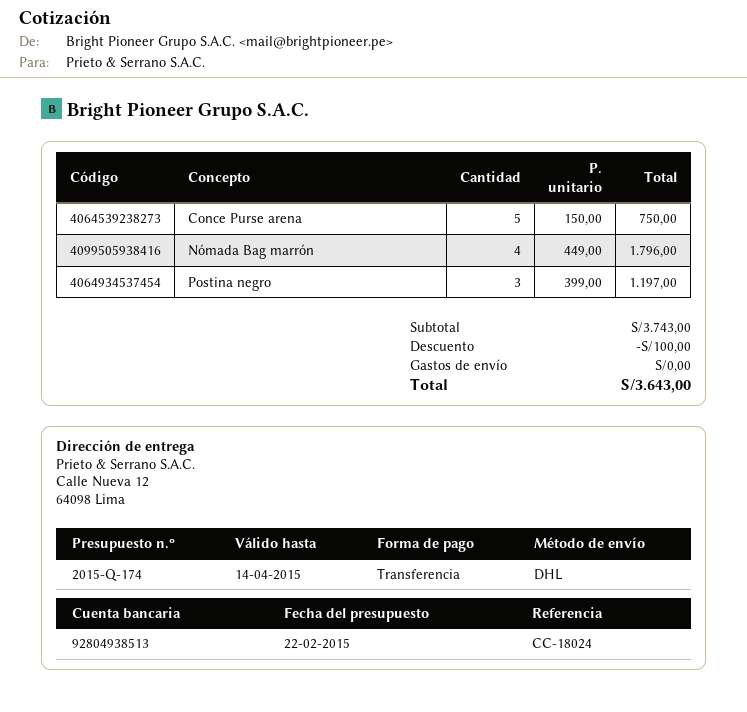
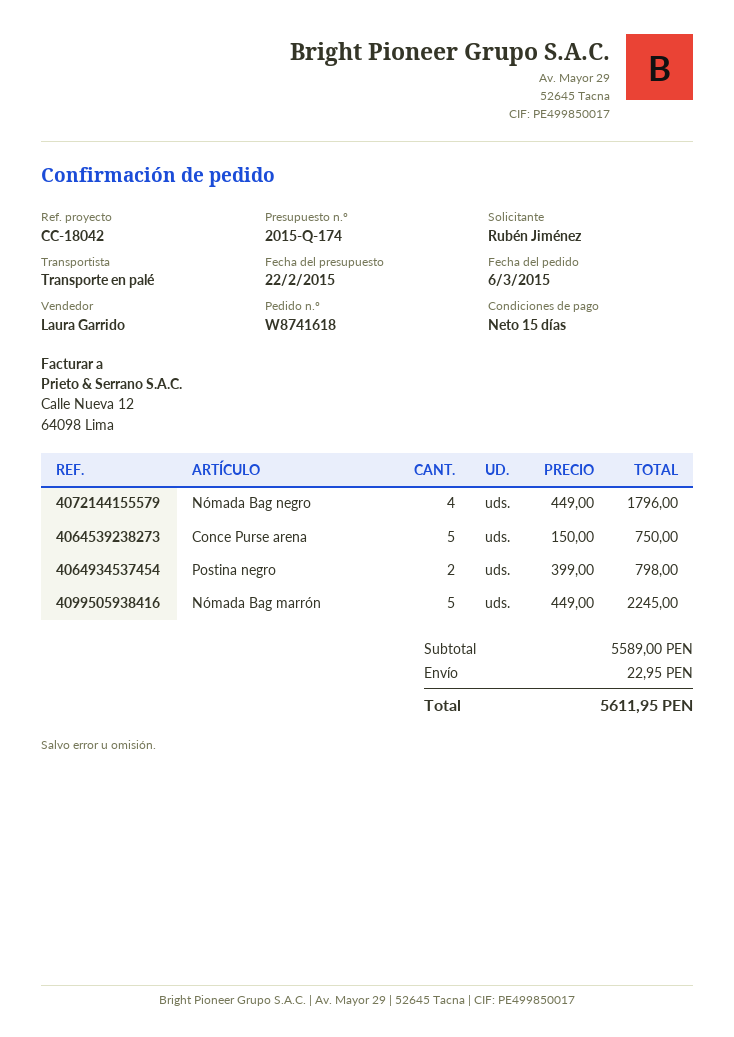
reference: CC-18024 -> CC-18042
shipping method: DHL -> pallet freight
Nómada Bag marrón: 4 x 449.00 = 1796.00 -> 5 x 449.00 = 2245.00
Postina negro: 3 x 399.00 = 1197.00 -> 2 x 399.00 = 798.00
Nómada Bag negro: none -> 4 x 449.00 = 1796.00
subtotal: 3743.00 -> 5589.00
discount: 100.00 -> none
shipping: 0.00 -> 22.95
total: 3643.00 -> 5611.95

